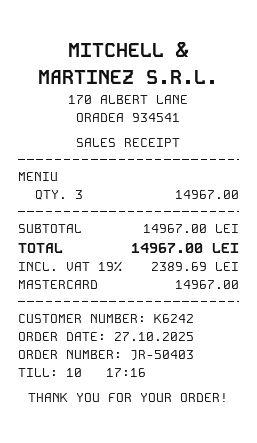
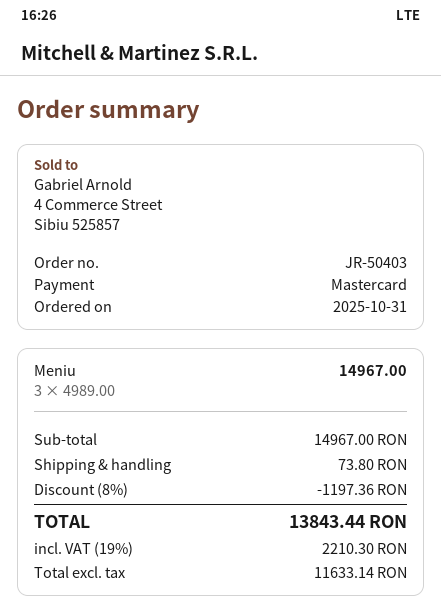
order date: 2025-10-27 -> 2025-10-31
discount: none -> 8% = 1197.36
shipping: none -> 73.80
tax: 19% = 2389.69 -> 19% = 2210.30
total: 14967.00 -> 13843.44

